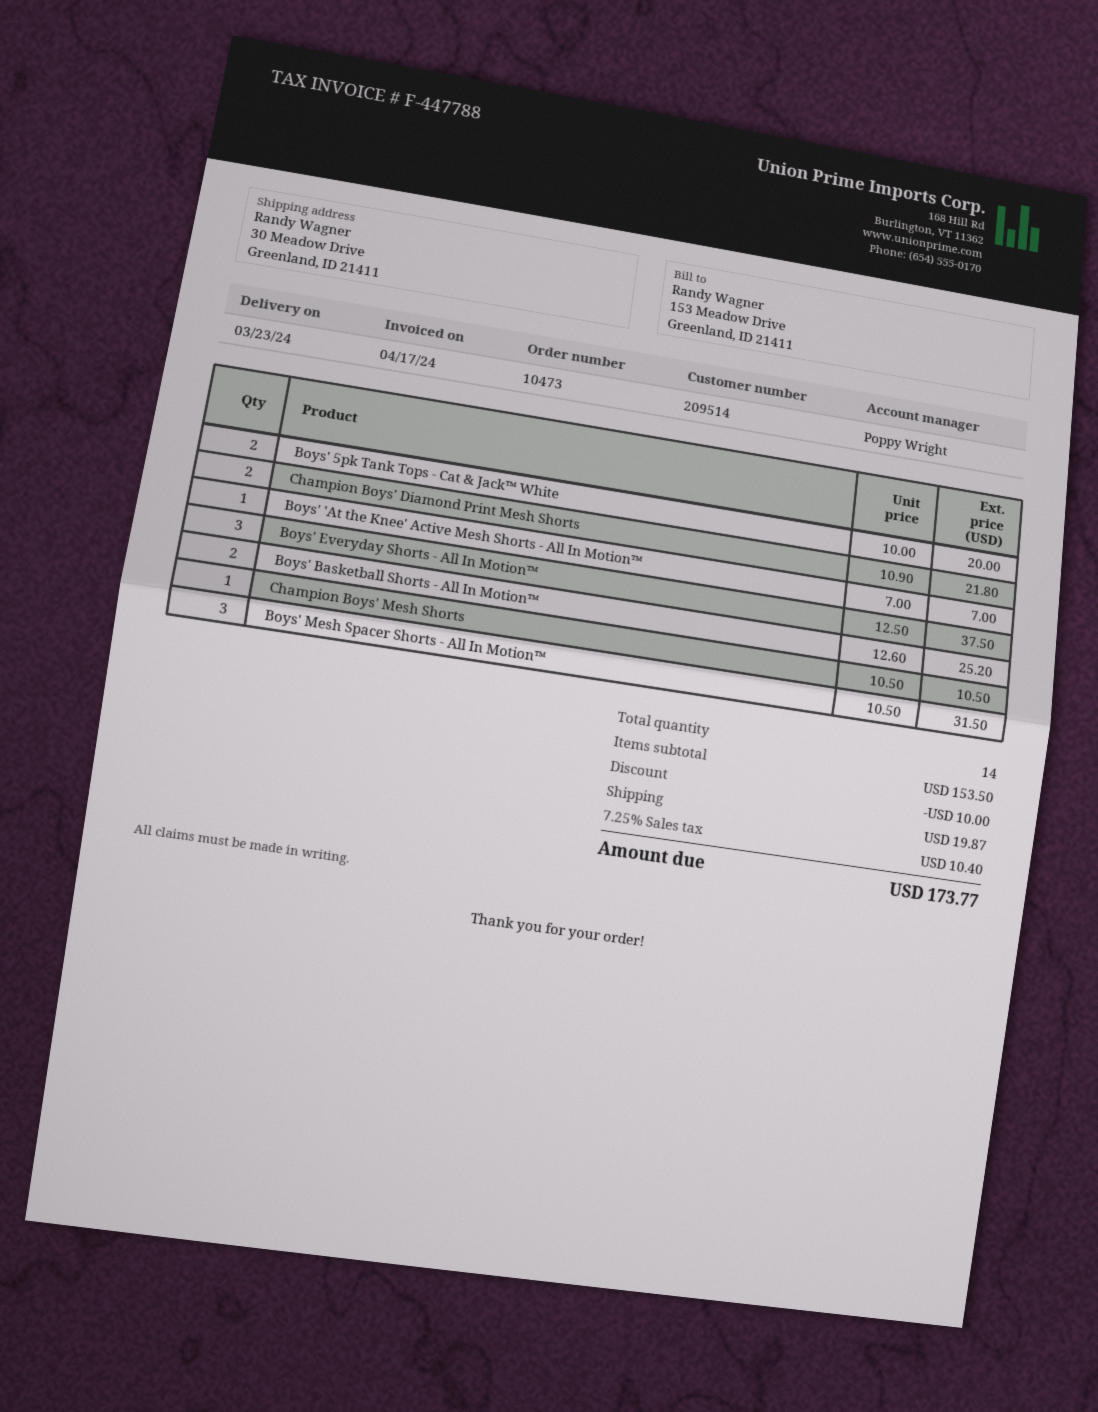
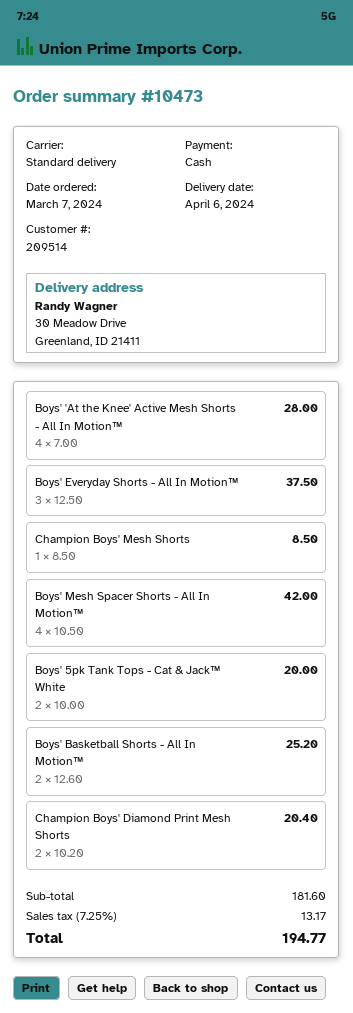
delivery date: 2024-03-23 -> 2024-04-06
Champion Boys' Diamond Print Mesh Shorts: 2 x 10.90 = 21.80 -> 2 x 10.20 = 20.40
Boys' 'At the Knee' Active Mesh Shorts - All In Motion™: 1 x 7.00 = 7.00 -> 4 x 7.00 = 28.00
Champion Boys' Mesh Shorts: 1 x 10.50 = 10.50 -> 1 x 8.50 = 8.50
Boys' Mesh Spacer Shorts - All In Motion™: 3 x 10.50 = 31.50 -> 4 x 10.50 = 42.00
subtotal: 153.50 -> 181.60
discount: 10.00 -> none
shipping: 19.87 -> none
tax: 7.25% = 10.40 -> 7.25% = 13.17
total: 173.77 -> 194.77

